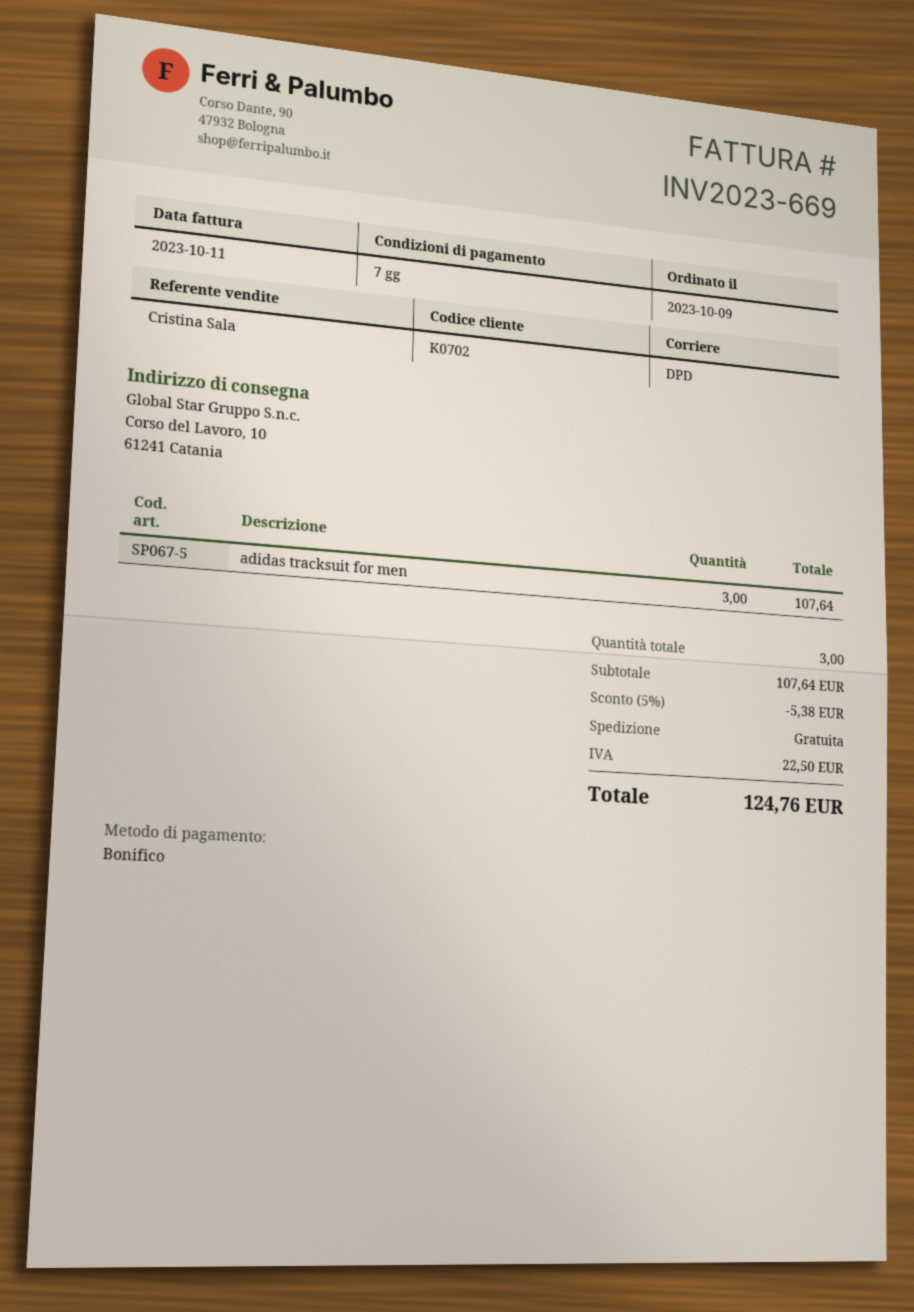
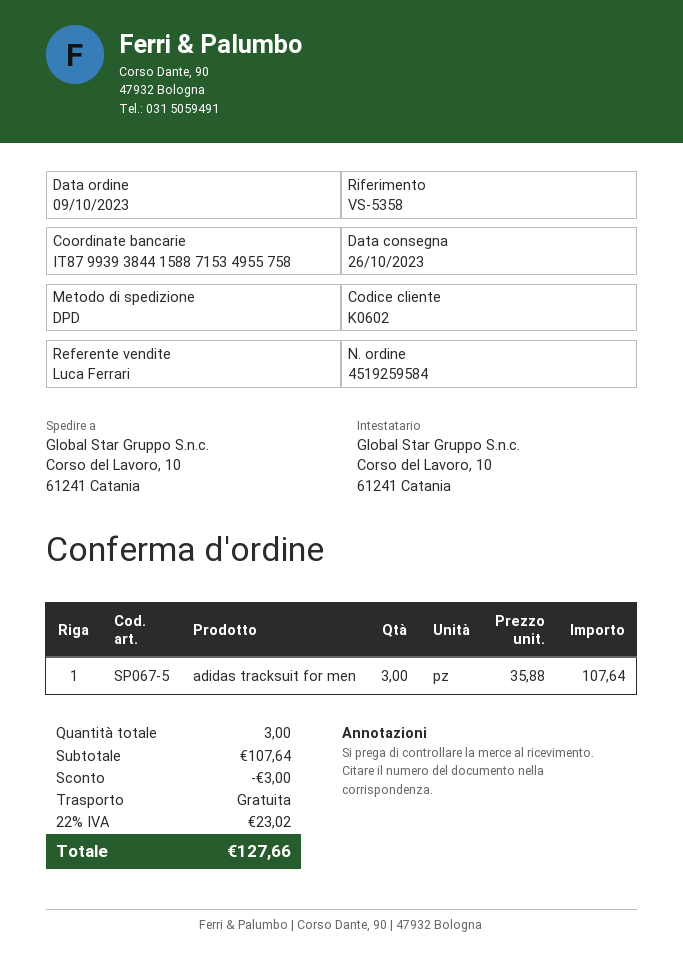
customer number: K0702 -> K0602
sales rep: Cristina Sala -> Luca Ferrari
discount: 5.38 -> 3.00
tax: 22.50 -> 23.02
total: 124.76 -> 127.66

